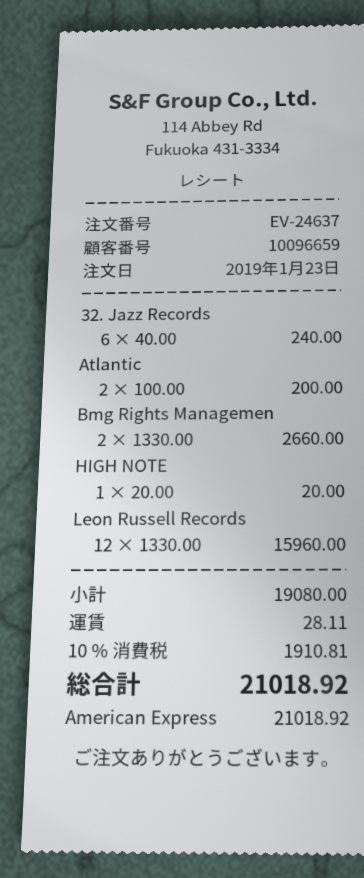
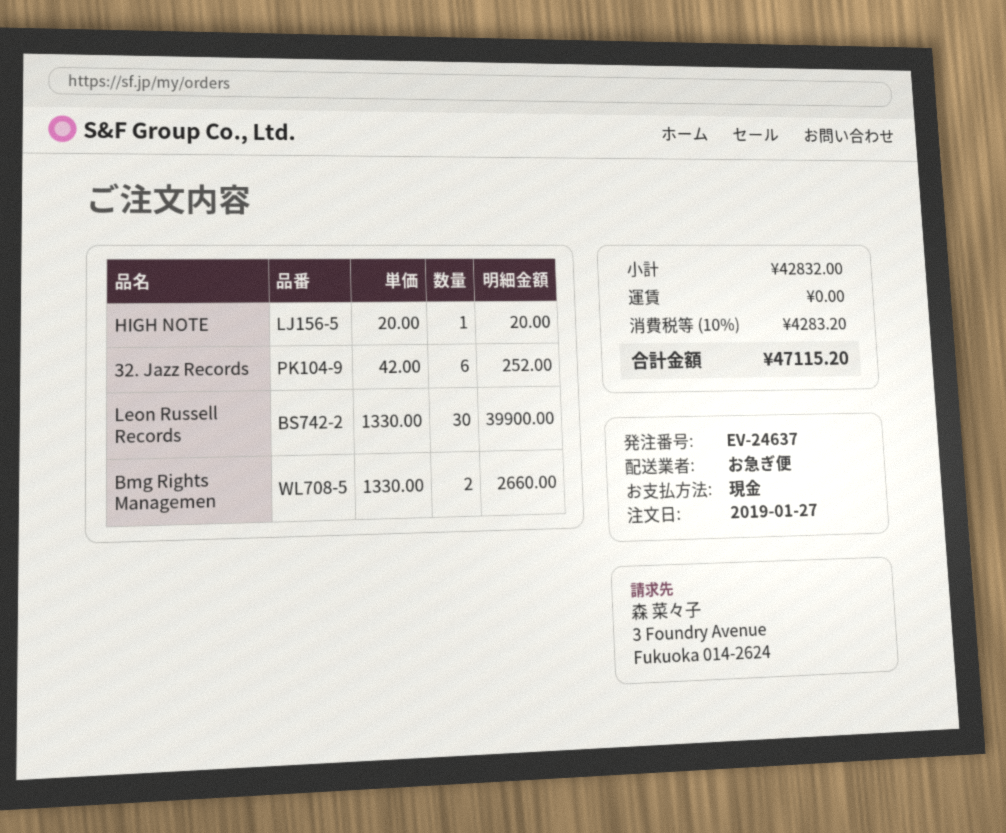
order date: 2019-01-23 -> 2019-01-27
payment method: American Express -> cash
32. Jazz Records: 6 x 40.00 = 240.00 -> 6 x 42.00 = 252.00
Atlantic: 2 x 100.00 = 200.00 -> none
Leon Russell Records: 12 x 1330.00 = 15960.00 -> 30 x 1330.00 = 39900.00
subtotal: 19080.00 -> 42832.00
shipping: 28.11 -> 0.00
tax: 10% = 1910.81 -> 10% = 4283.20
total: 21018.92 -> 47115.20

